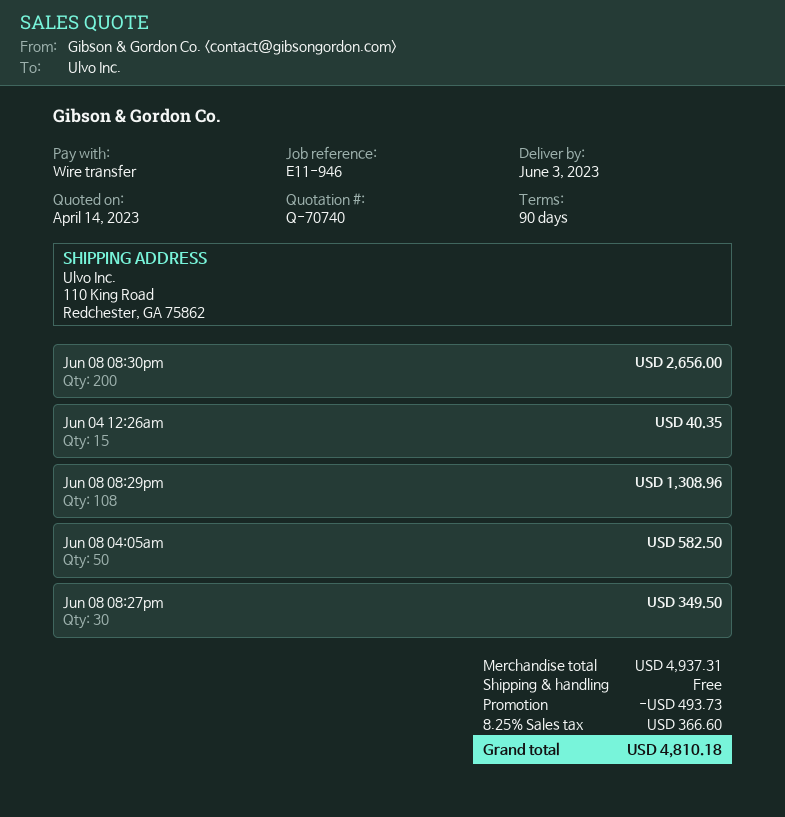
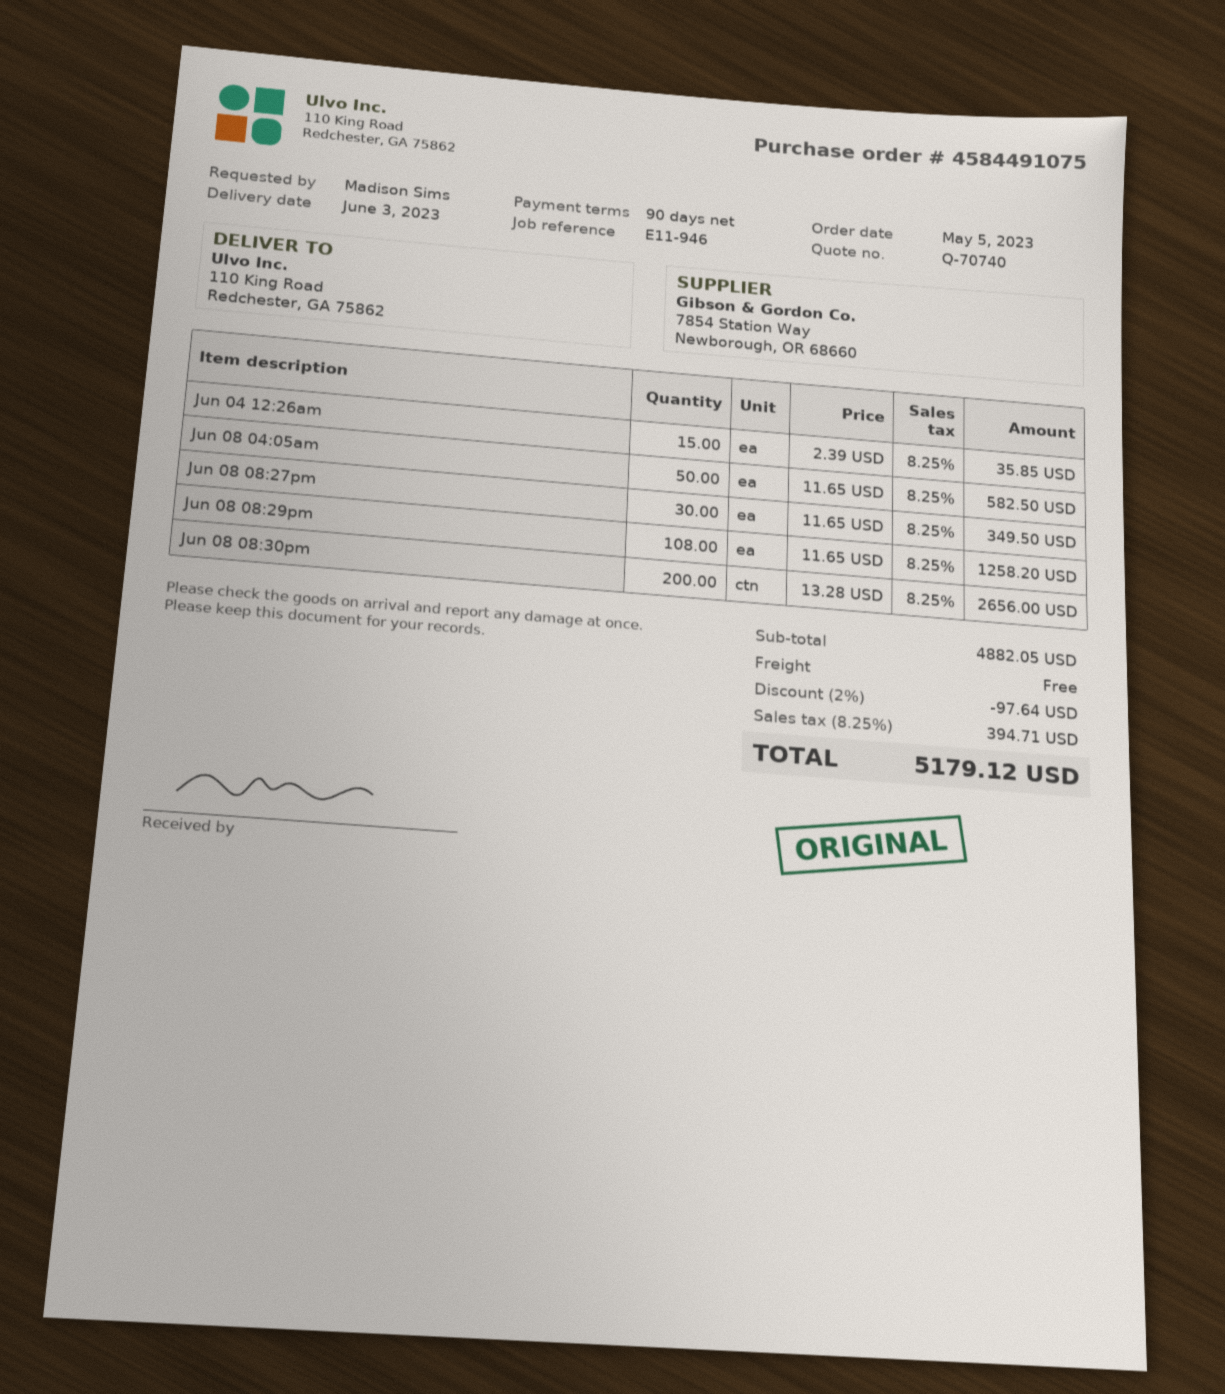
Jun 04 12:26am: 15 for 40.35 -> 15 for 35.85
Jun 08 08:29pm: 108 for 1308.96 -> 108 for 1258.20
subtotal: 4937.31 -> 4882.05
discount: 493.73 -> 97.64
tax: 8.25% = 366.60 -> 8.25% = 394.71
total: 4810.18 -> 5179.12

